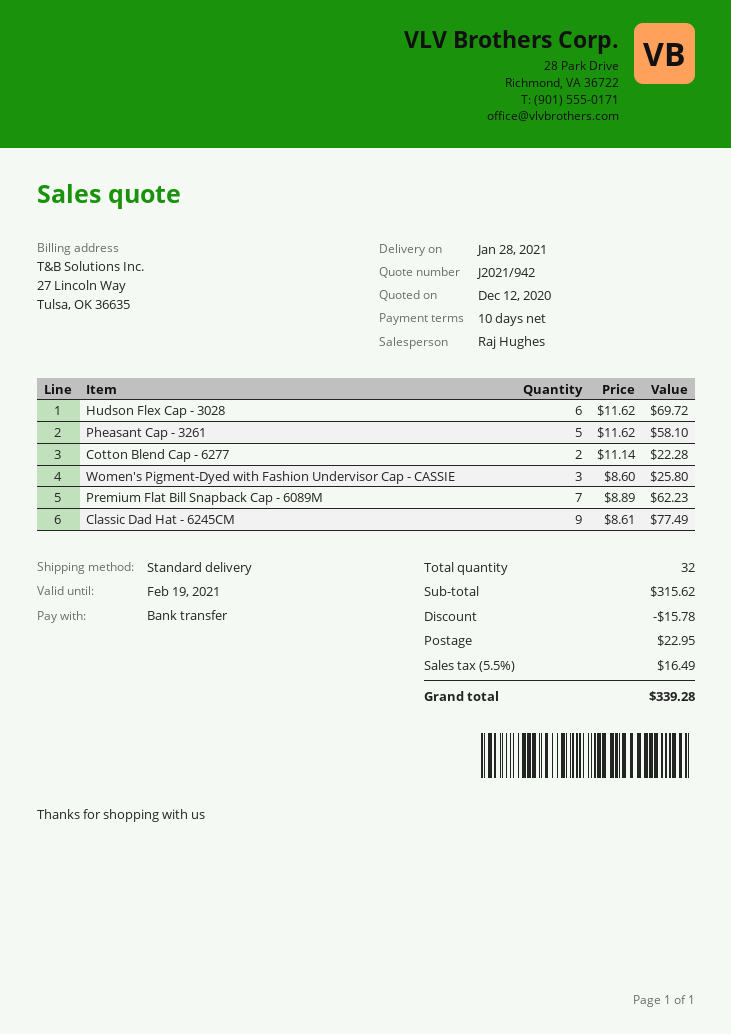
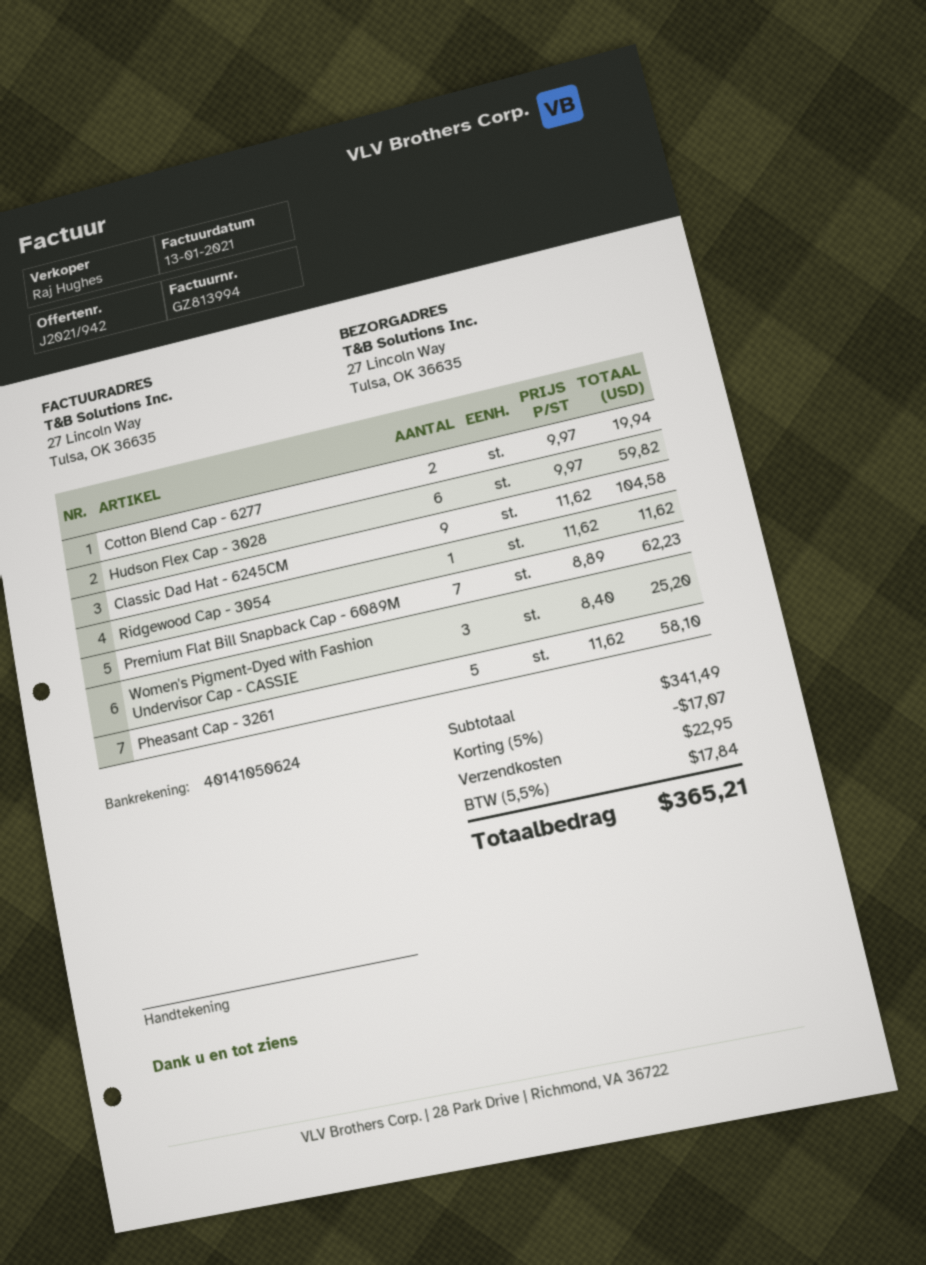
Hudson Flex Cap - 3028: 6 x 11.62 = 69.72 -> 6 x 9.97 = 59.82
Cotton Blend Cap - 6277: 2 x 11.14 = 22.28 -> 2 x 9.97 = 19.94
Women's Pigment-Dyed with Fashion Undervisor Cap - CASSIE: 3 x 8.60 = 25.80 -> 3 x 8.40 = 25.20
Classic Dad Hat - 6245CM: 9 x 8.61 = 77.49 -> 9 x 11.62 = 104.58
Ridgewood Cap - 3054: none -> 1 x 11.62 = 11.62
subtotal: 315.62 -> 341.49
discount: 15.78 -> 17.07
tax: 5.5% = 16.49 -> 5.5% = 17.84
total: 339.28 -> 365.21

